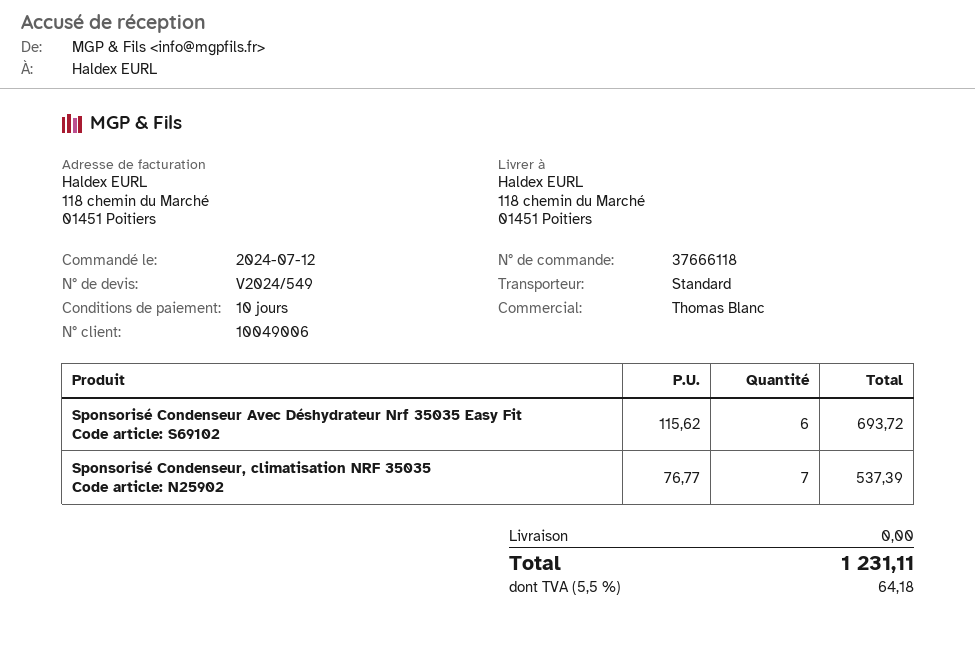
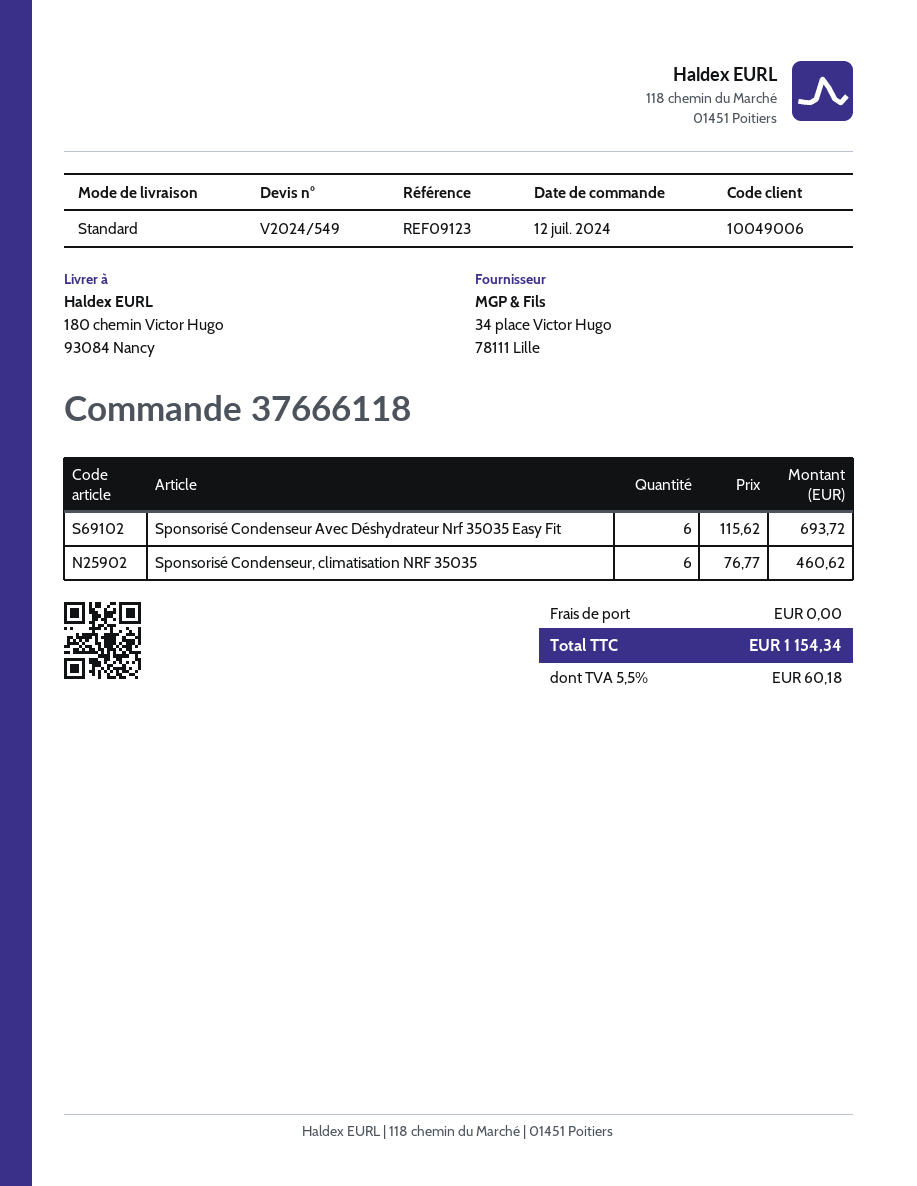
ship to: 118 chemin du Marché, 01451 Poitiers -> 180 chemin Victor Hugo, 93084 Nancy
Sponsorisé Condenseur, climatisation NRF 35035: 7 x 76.77 = 537.39 -> 6 x 76.77 = 460.62
tax: 5.5% = 64.18 -> 5.5% = 60.18
total: 1231.11 -> 1154.34

